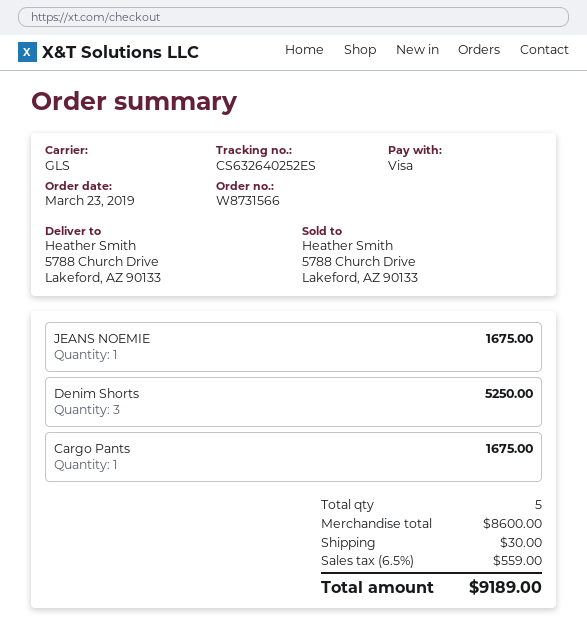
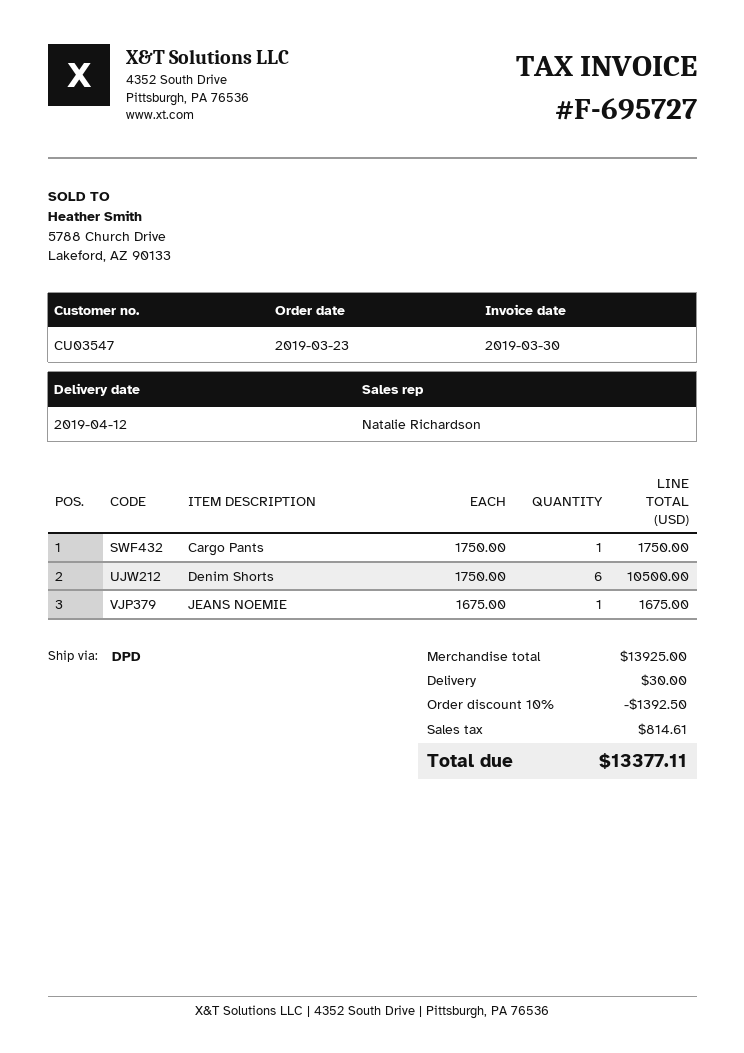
shipping method: GLS -> DPD
Denim Shorts: 3 for 5250.00 -> 6 for 10500.00
Cargo Pants: 1 for 1675.00 -> 1 for 1750.00
subtotal: 8600.00 -> 13925.00
discount: none -> 10% = 1392.50
tax: 559.00 -> 814.61
total: 9189.00 -> 13377.11

